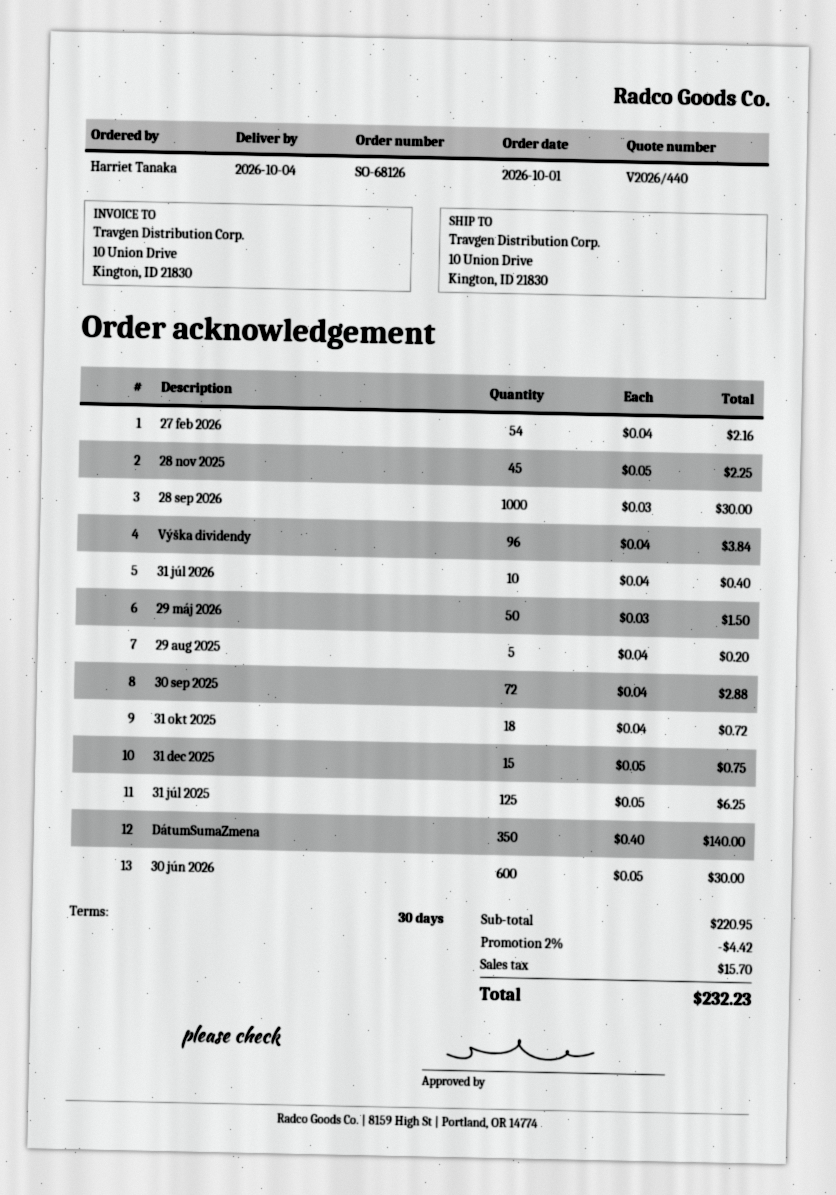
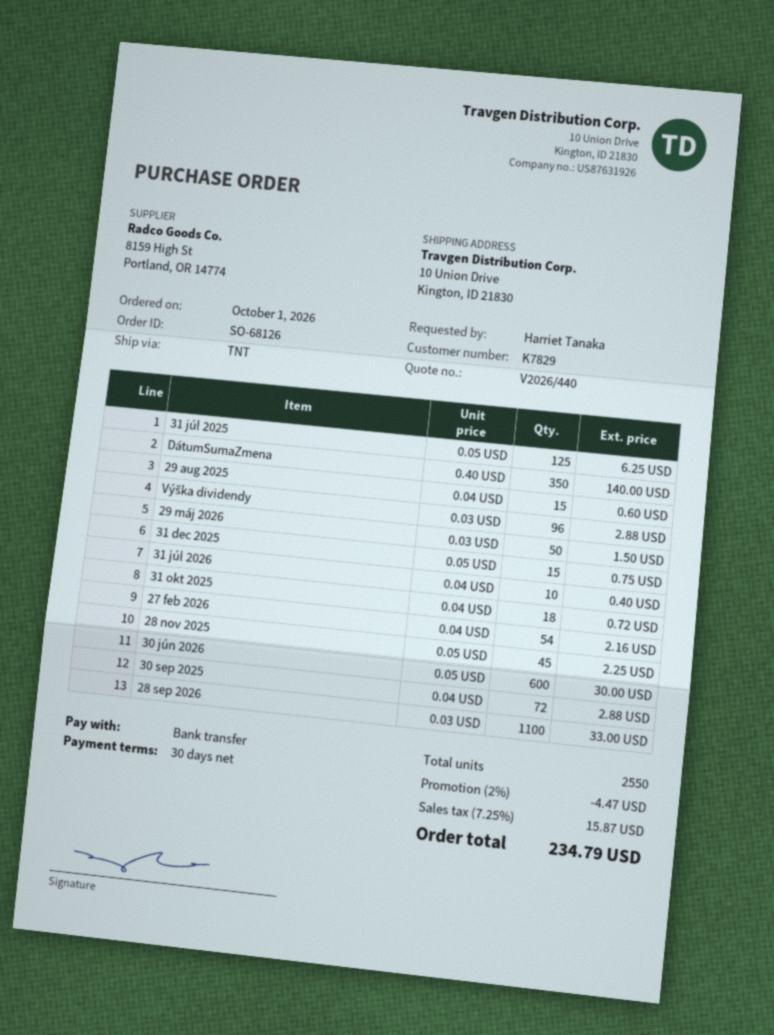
28 sep 2026: 1000 x 0.03 = 30.00 -> 1100 x 0.03 = 33.00
Výška dividendy: 96 x 0.04 = 3.84 -> 96 x 0.03 = 2.88
29 aug 2025: 5 x 0.04 = 0.20 -> 15 x 0.04 = 0.60
discount: 2% = 4.42 -> 2% = 4.47
tax: 15.70 -> 15.87
total: 232.23 -> 234.79

